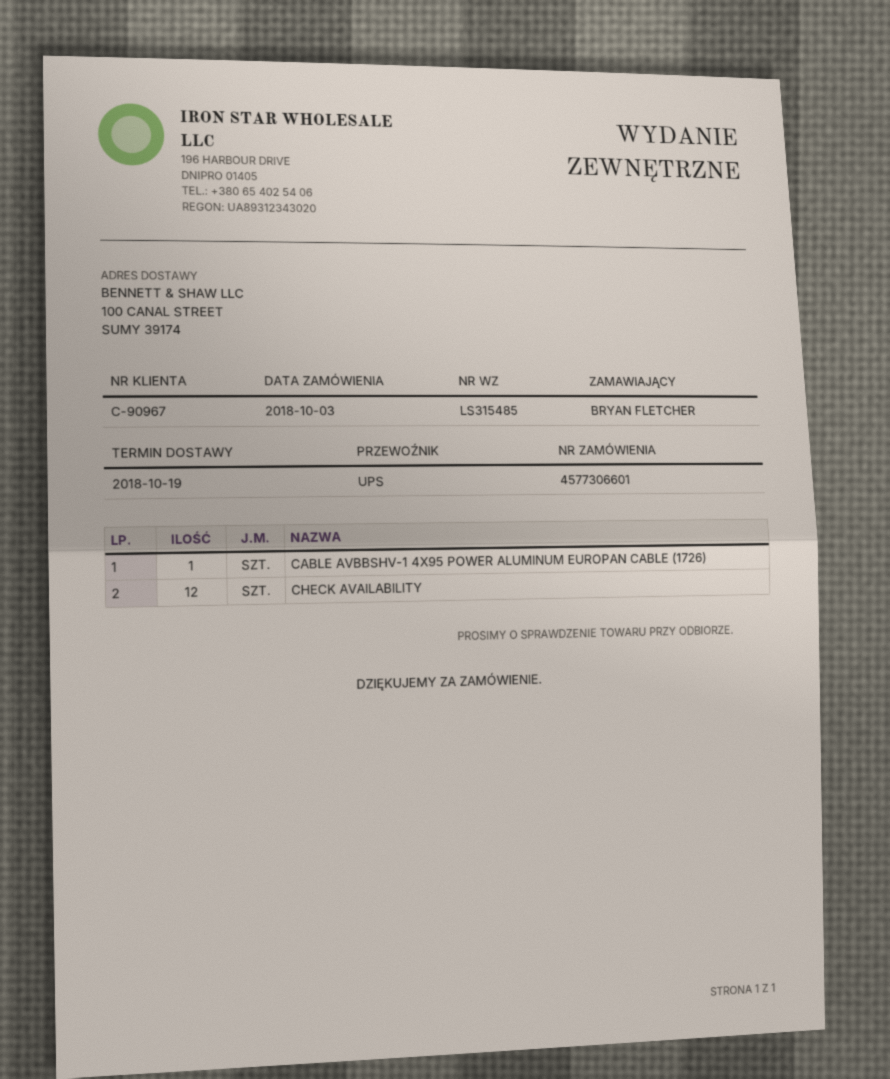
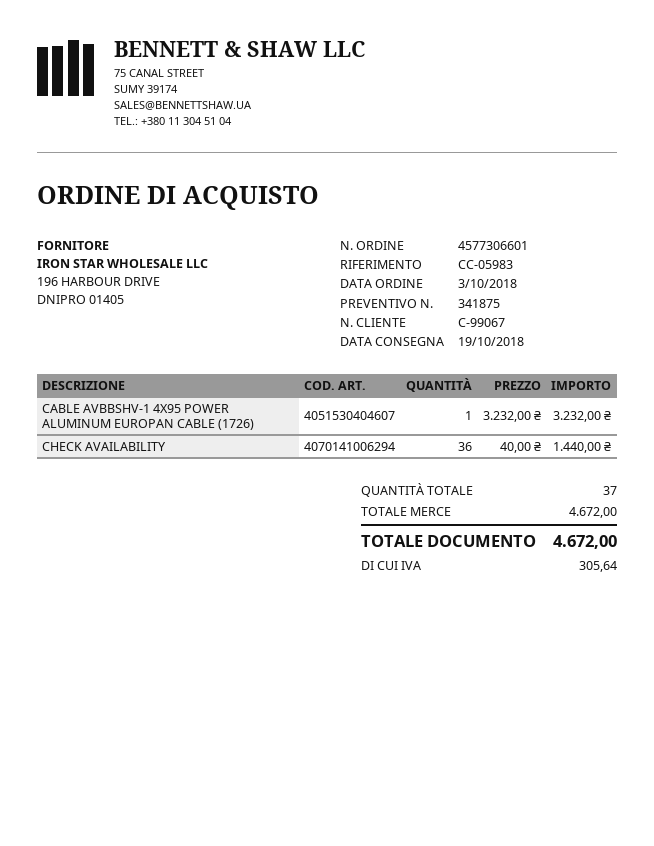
customer number: C-90967 -> C-99067
CHECK AVAILABILITY: 12 -> 36

